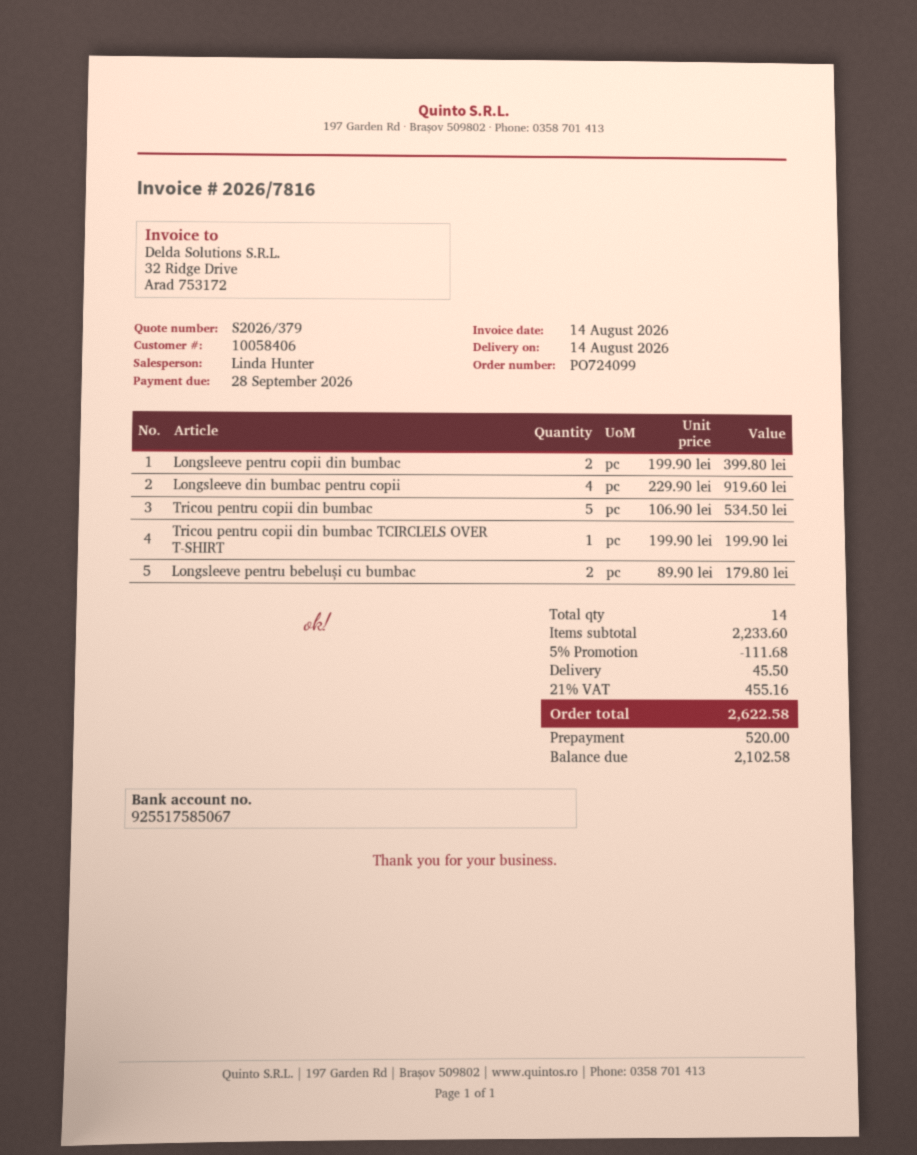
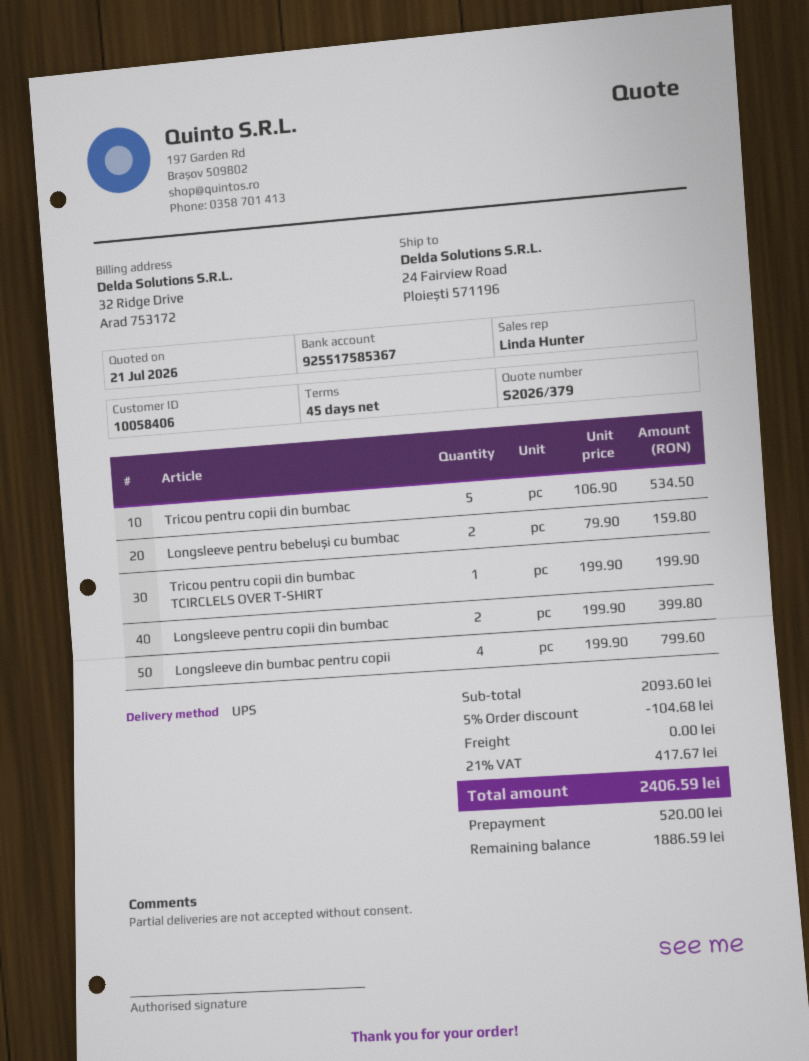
bank account: 925517585067 -> 925517585367
Longsleeve din bumbac pentru copii: 4 x 229.90 = 919.60 -> 4 x 199.90 = 799.60
Longsleeve pentru bebeluși cu bumbac: 2 x 89.90 = 179.80 -> 2 x 79.90 = 159.80
subtotal: 2233.60 -> 2093.60
discount: 5% = 111.68 -> 5% = 104.68
shipping: 45.50 -> 0.00
tax: 21% = 455.16 -> 21% = 417.67
total: 2622.58 -> 2406.59
balance: 2102.58 -> 1886.59

